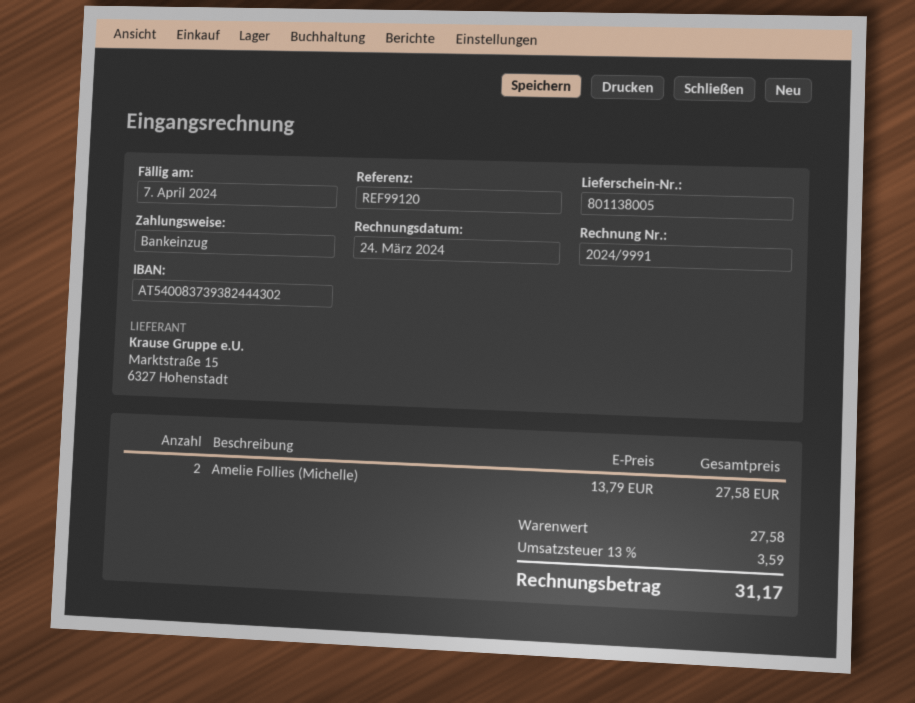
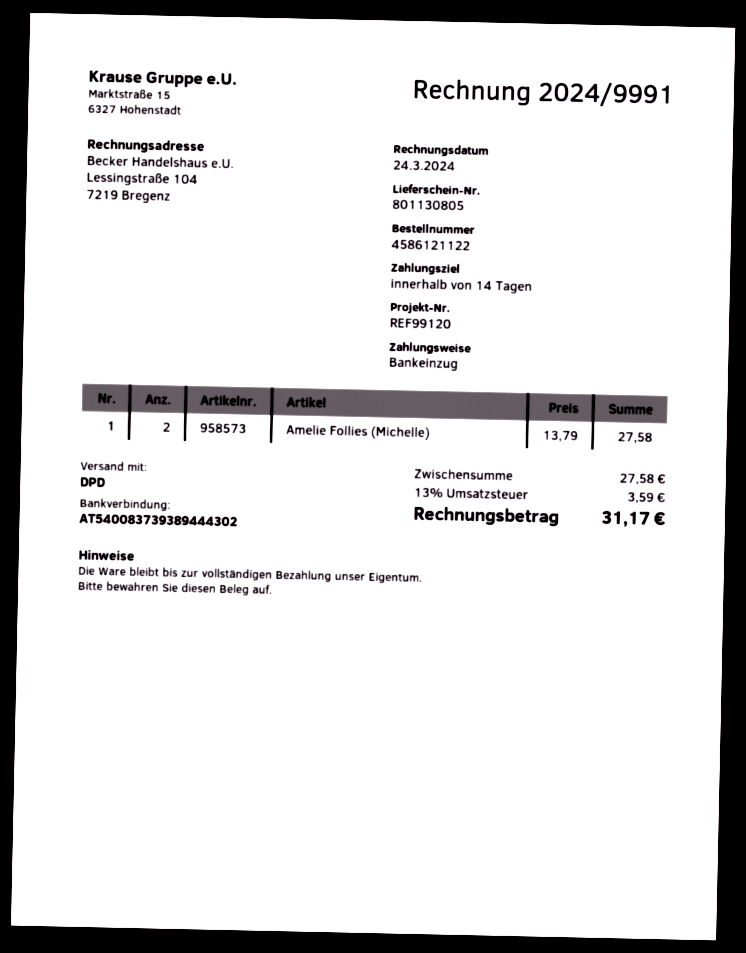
delivery note number: 801138005 -> 801130805
bank account: AT540083739382444302 -> AT540083739389444302

